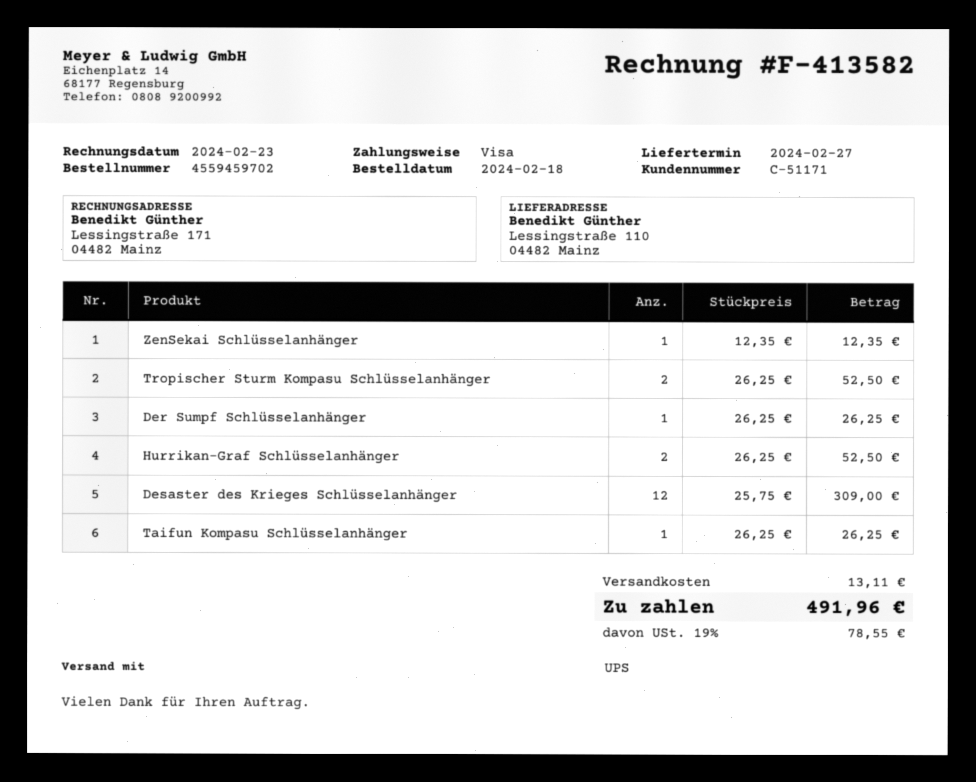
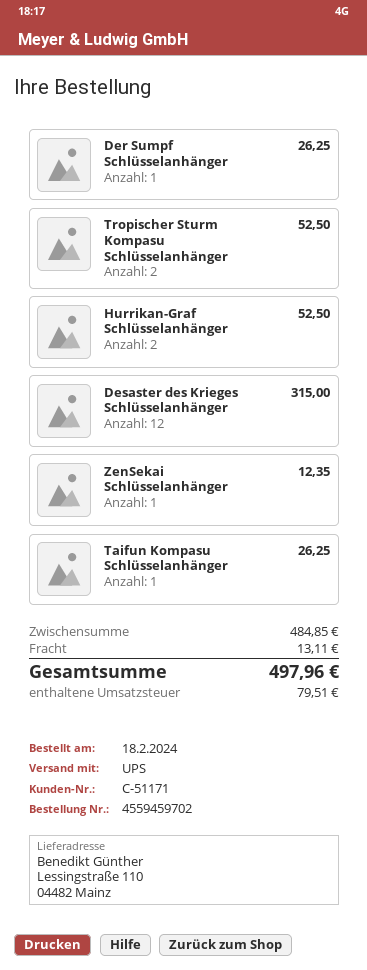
Desaster des Krieges Schlüsselanhänger: 12 for 309.00 -> 12 for 315.00
tax: 78.55 -> 79.51
total: 491.96 -> 497.96

